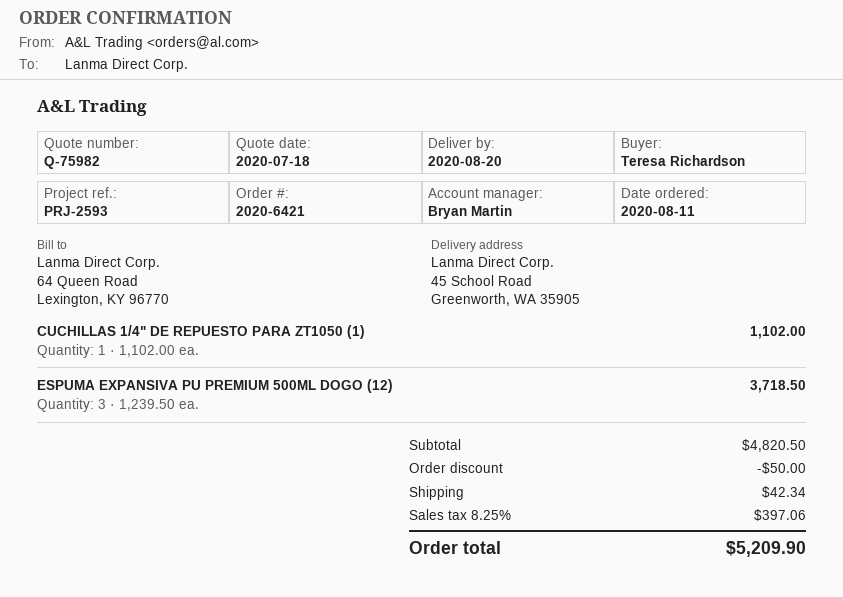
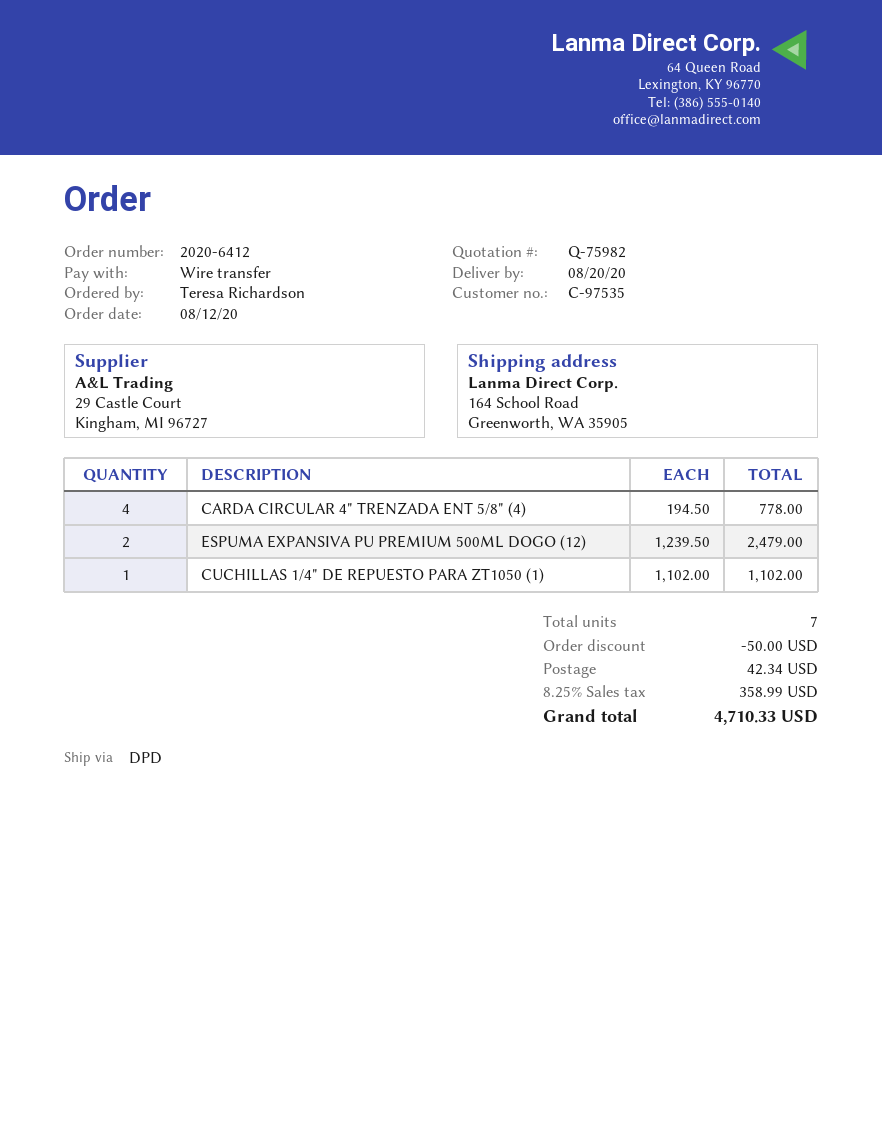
order number: 2020-6421 -> 2020-6412
order date: 2020-08-11 -> 2020-08-12
ship to: 45 School Road, Greenworth, WA 35905 -> 164 School Road, Greenworth, WA 35905
ESPUMA EXPANSIVA PU PREMIUM 500ML DOGO (12): 3 x 1239.50 = 3718.50 -> 2 x 1239.50 = 2479.00
CARDA CIRCULAR 4" TRENZADA ENT 5/8" (4): none -> 4 x 194.50 = 778.00
tax: 8.25% = 397.06 -> 8.25% = 358.99
total: 5209.90 -> 4710.33

